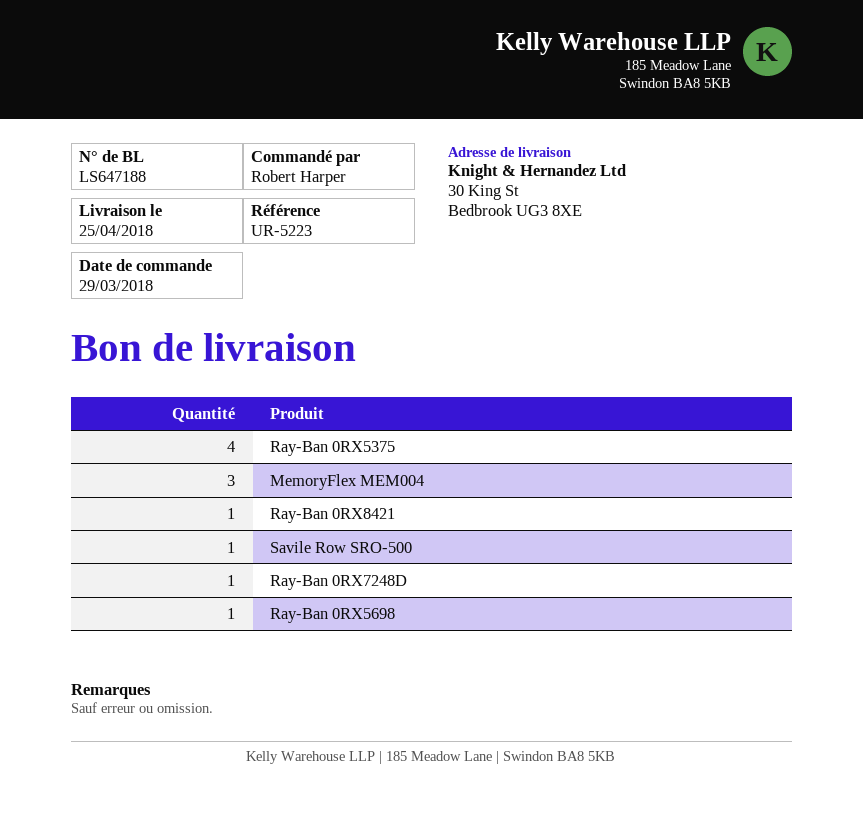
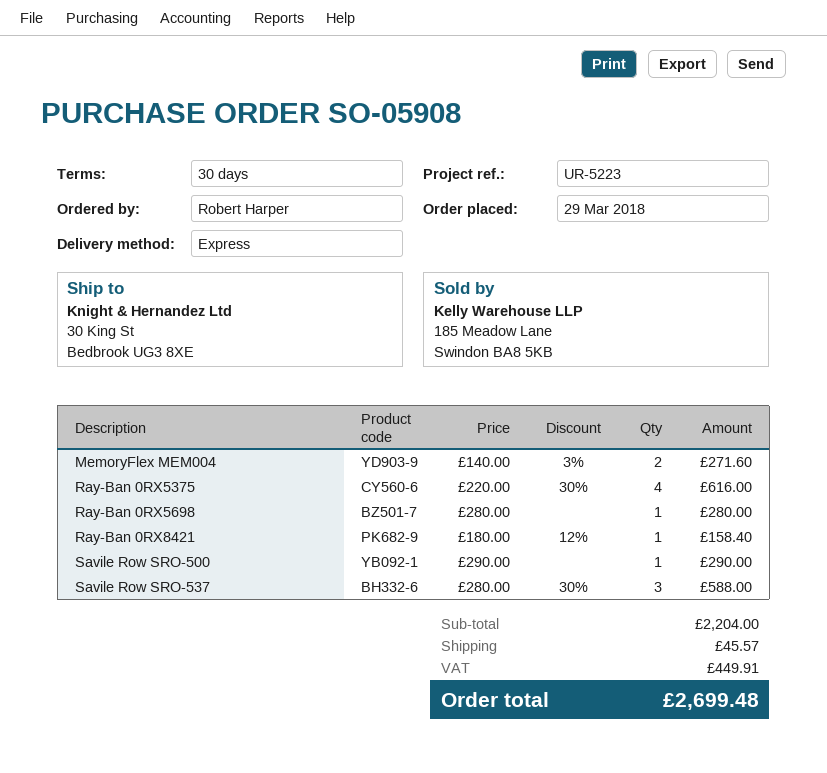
MemoryFlex MEM004: 3 -> 2
Ray-Ban 0RX7248D: 1 -> none
Savile Row SRO-537: none -> 3

